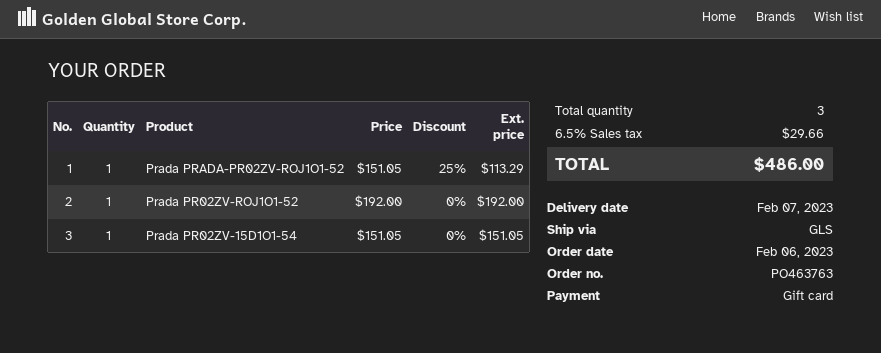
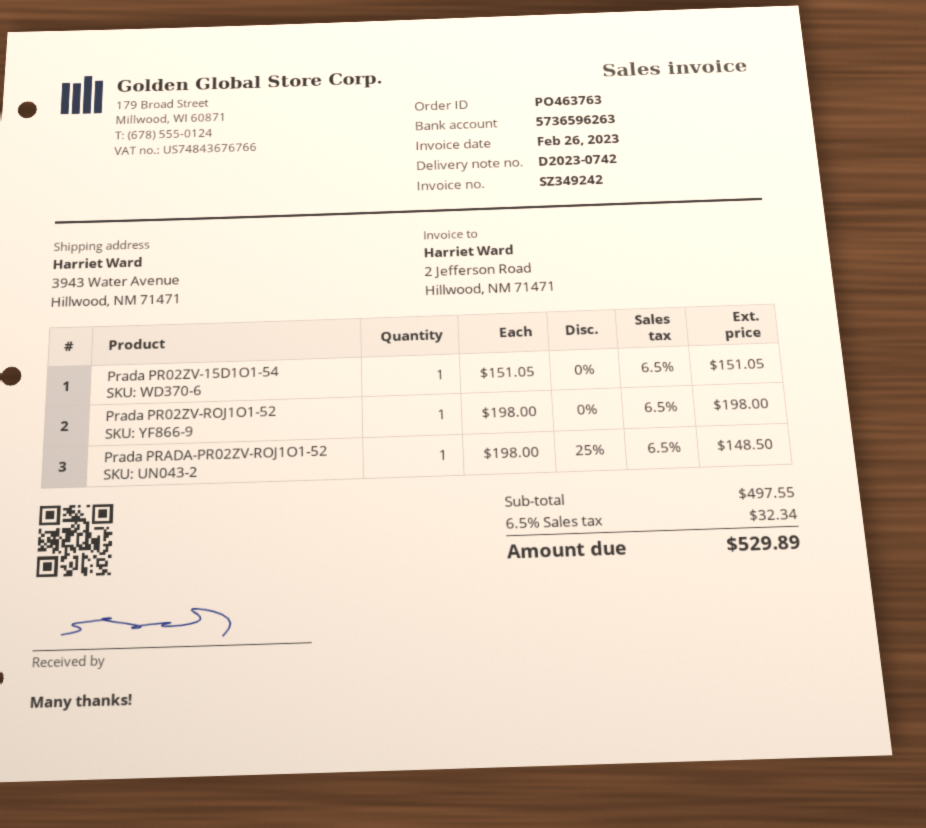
Prada PRADA-PR02ZV-ROJ1O1-52: 1 x 151.05 - 25% = 113.29 -> 1 x 198.00 - 25% = 148.50
Prada PR02ZV-ROJ1O1-52: 1 x 192.00 = 192.00 -> 1 x 198.00 = 198.00
tax: 6.5% = 29.66 -> 6.5% = 32.34
total: 486.00 -> 529.89

